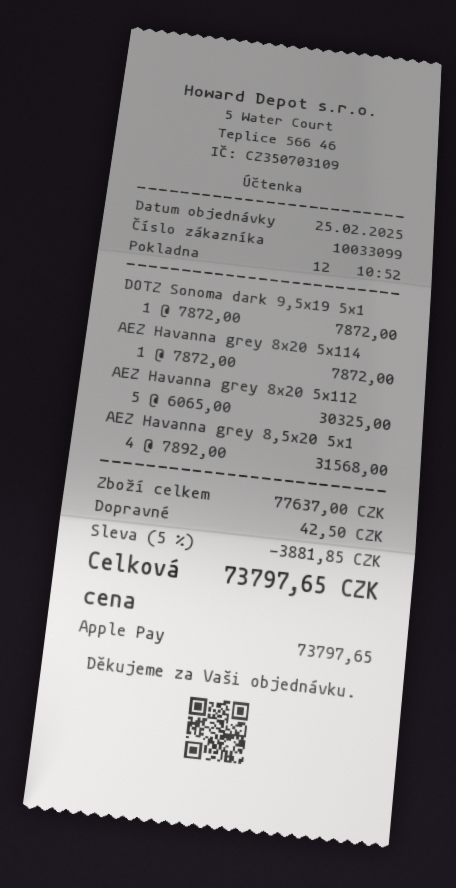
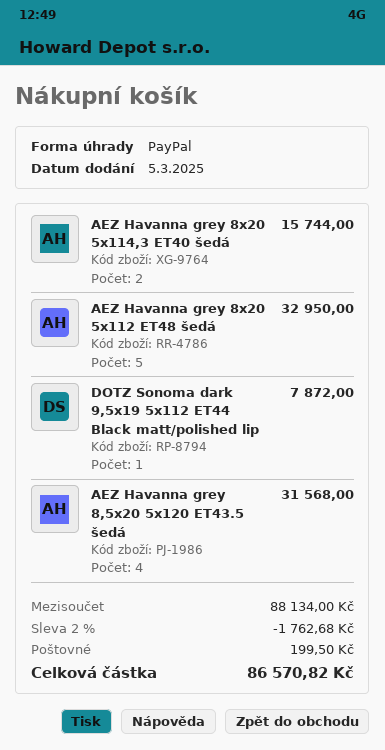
payment method: Apple Pay -> PayPal
AEZ Havanna grey 8x20 5x114: 1 for 7872.00 -> 2 for 15744.00
AEZ Havanna grey 8x20 5x112: 5 for 30325.00 -> 5 for 32950.00
subtotal: 77637.00 -> 88134.00
discount: 5% = 3881.85 -> 2% = 1762.68
shipping: 42.50 -> 199.50
total: 73797.65 -> 86570.82

